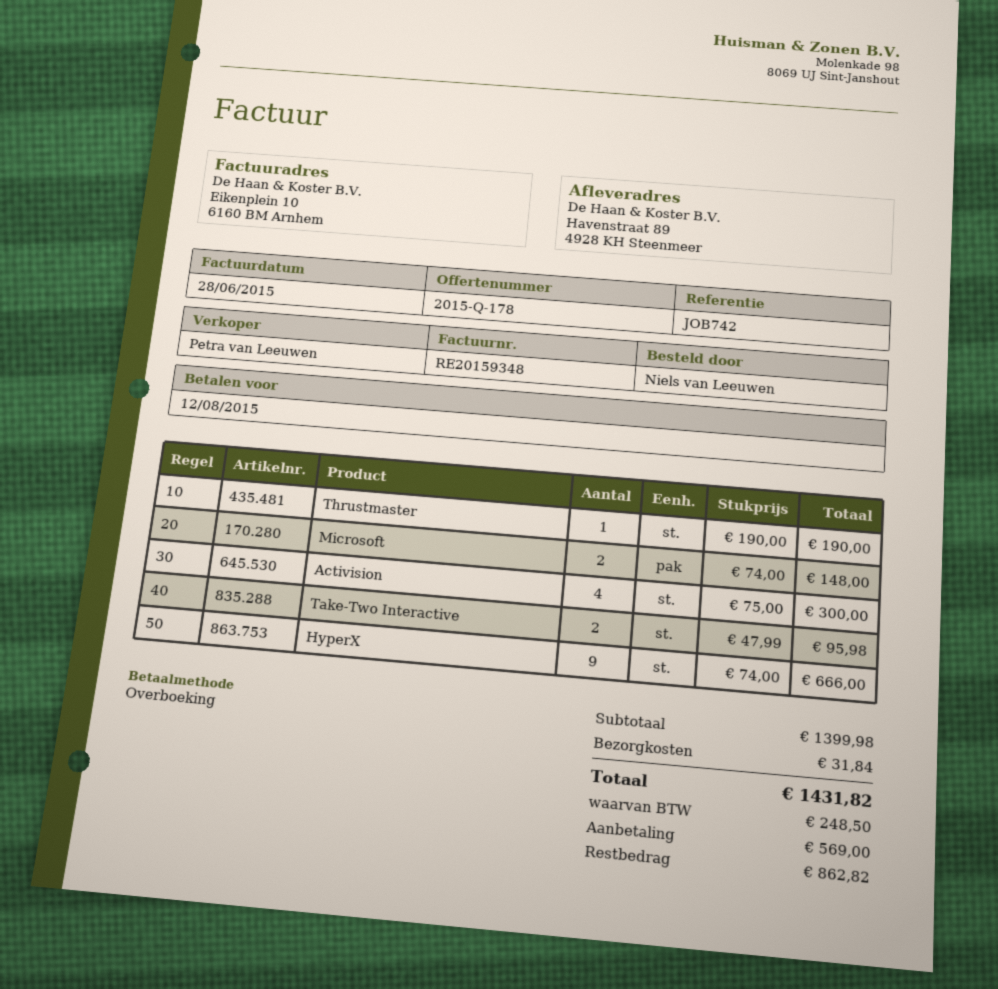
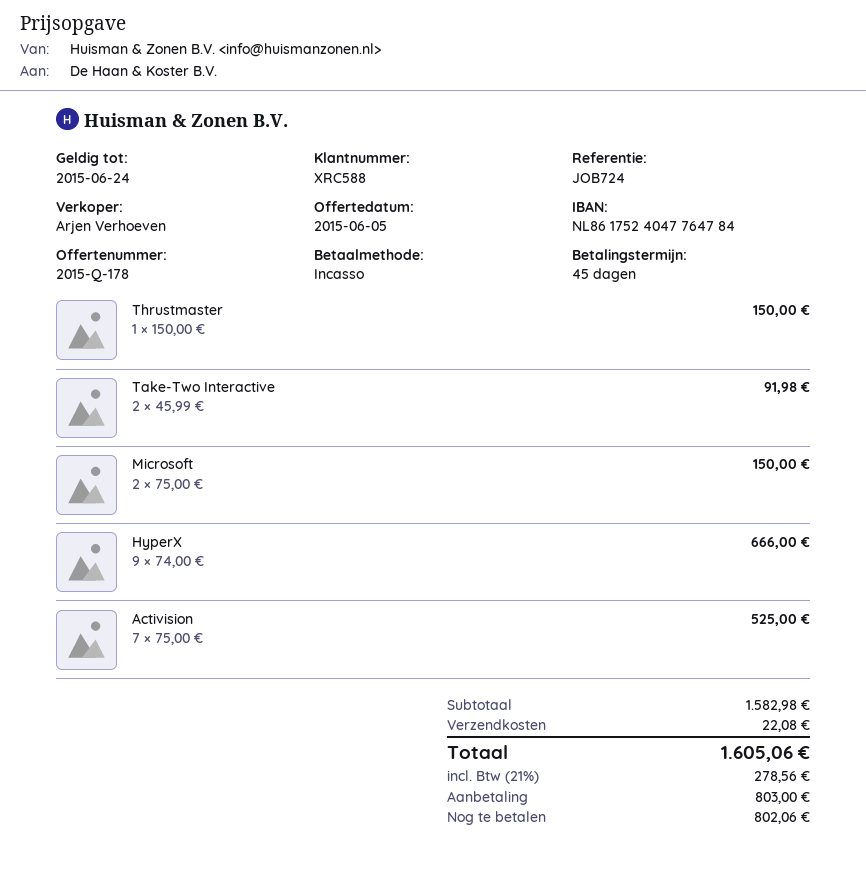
reference: JOB742 -> JOB724
sales rep: Petra van Leeuwen -> Arjen Verhoeven
payment method: bank transfer -> direct debit
Thrustmaster: 1 x 190.00 = 190.00 -> 1 x 150.00 = 150.00
Microsoft: 2 x 74.00 = 148.00 -> 2 x 75.00 = 150.00
Activision: 4 x 75.00 = 300.00 -> 7 x 75.00 = 525.00
Take-Two Interactive: 2 x 47.99 = 95.98 -> 2 x 45.99 = 91.98
subtotal: 1399.98 -> 1582.98
shipping: 31.84 -> 22.08
tax: 248.50 -> 278.56
total: 1431.82 -> 1605.06
deposit: 569.00 -> 803.00
balance: 862.82 -> 802.06

